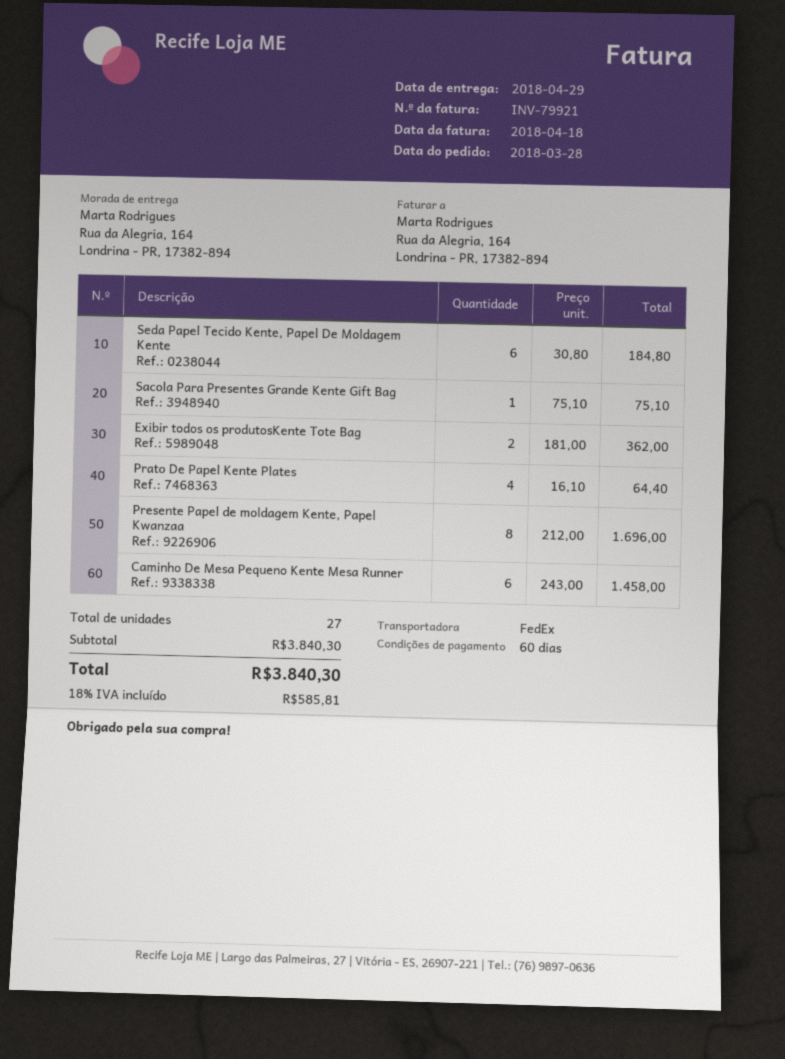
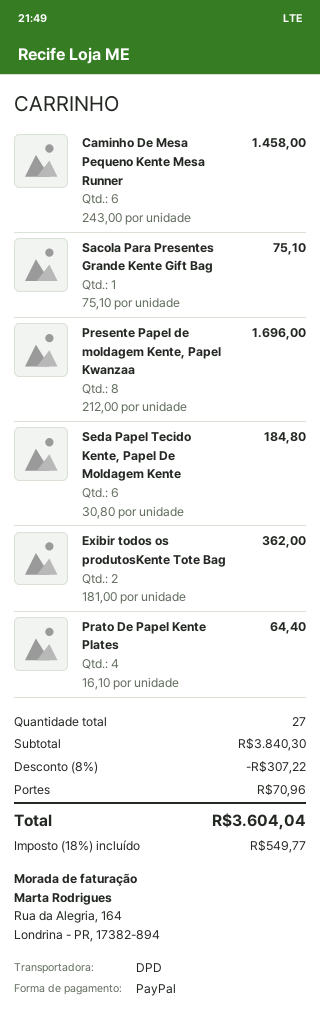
shipping method: FedEx -> DPD
discount: none -> 8% = 307.22
shipping: none -> 70.96
tax: 18% = 585.81 -> 18% = 549.77
total: 3840.30 -> 3604.04

